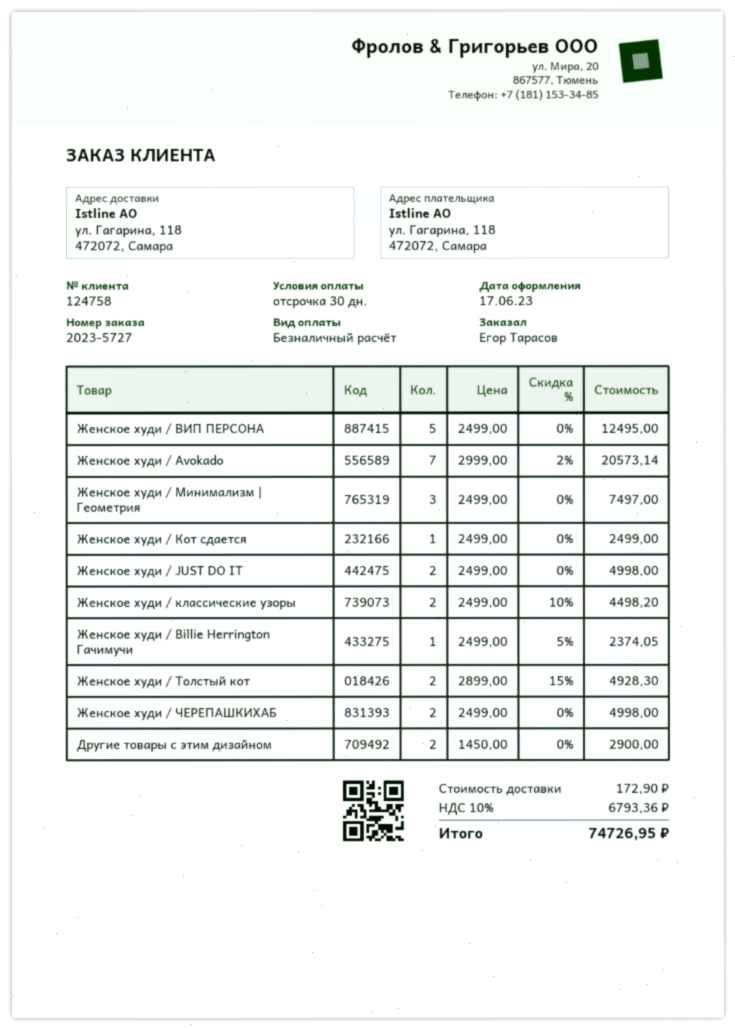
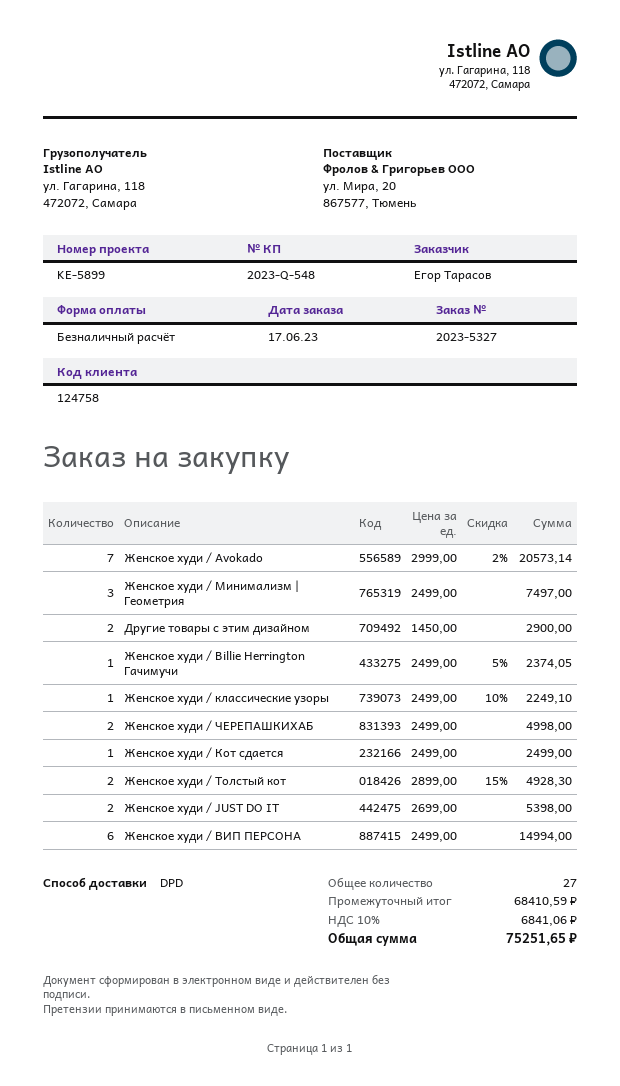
order number: 2023-5727 -> 2023-5327
Женское худи / ВИП ПЕРСОНА: 5 x 2499.00 = 12495.00 -> 6 x 2499.00 = 14994.00
Женское худи / JUST DO IT: 2 x 2499.00 = 4998.00 -> 2 x 2699.00 = 5398.00
Женское худи / классические узоры: 2 x 2499.00 - 10% = 4498.20 -> 1 x 2499.00 - 10% = 2249.10
shipping: 172.90 -> none
tax: 10% = 6793.36 -> 10% = 6841.06
total: 74726.95 -> 75251.65

